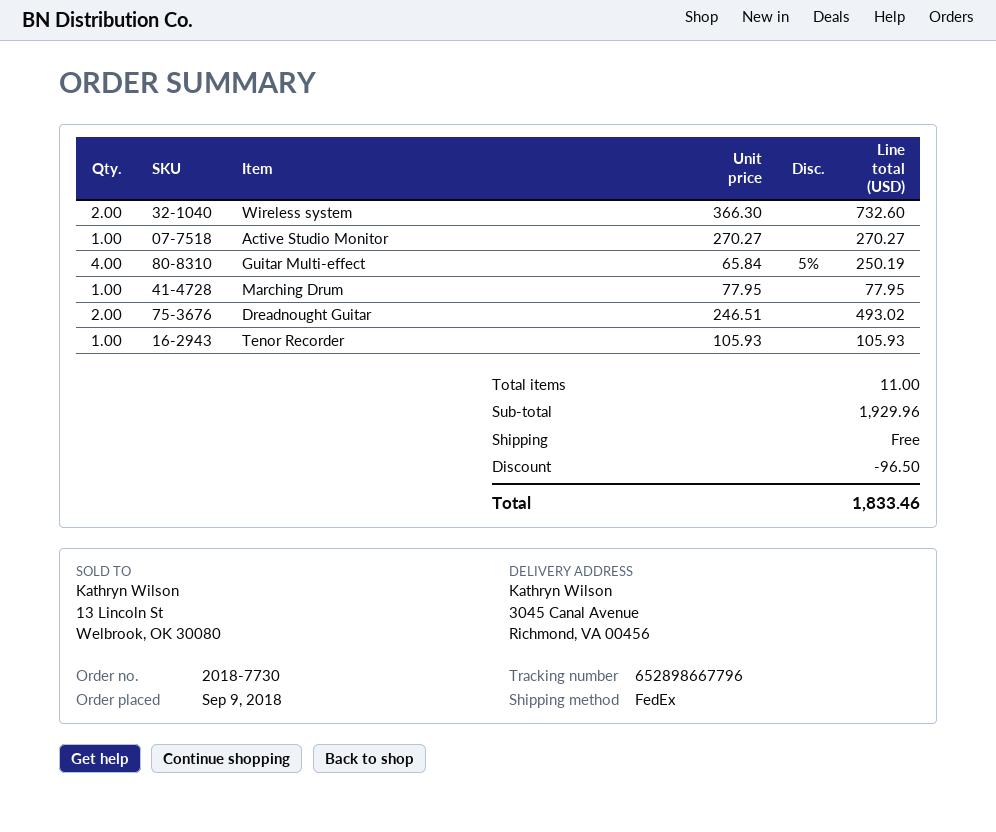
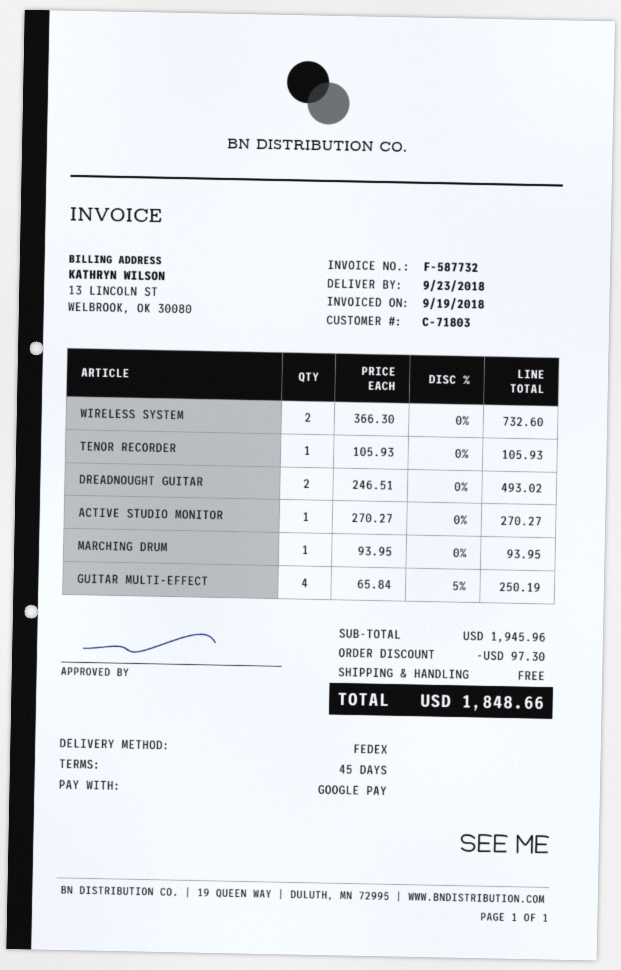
Marching Drum: 1 x 77.95 = 77.95 -> 1 x 93.95 = 93.95
subtotal: 1929.96 -> 1945.96
discount: 96.50 -> 97.30
total: 1833.46 -> 1848.66

